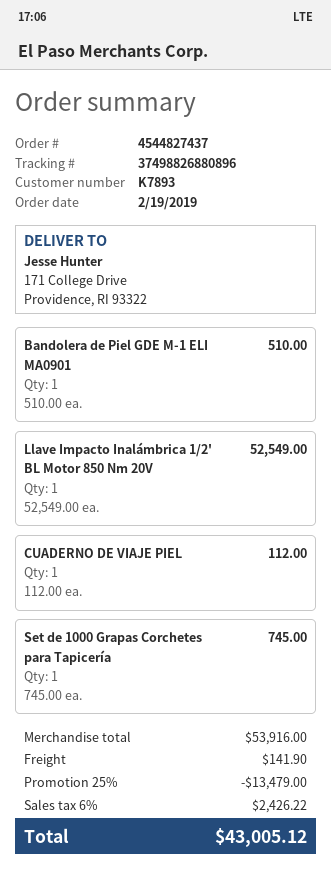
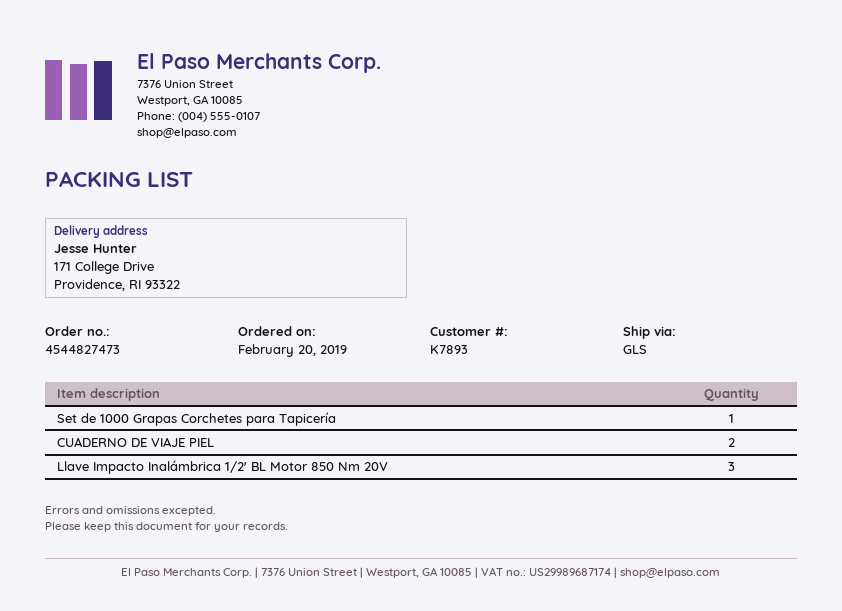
order number: 4544827437 -> 4544827473
order date: 2019-02-19 -> 2019-02-20
Bandolera de Piel GDE M-1 ELI MA0901: 1 -> none
Llave Impacto Inalámbrica 1/2' BL Motor 850 Nm 20V: 1 -> 3
CUADERNO DE VIAJE PIEL: 1 -> 2

